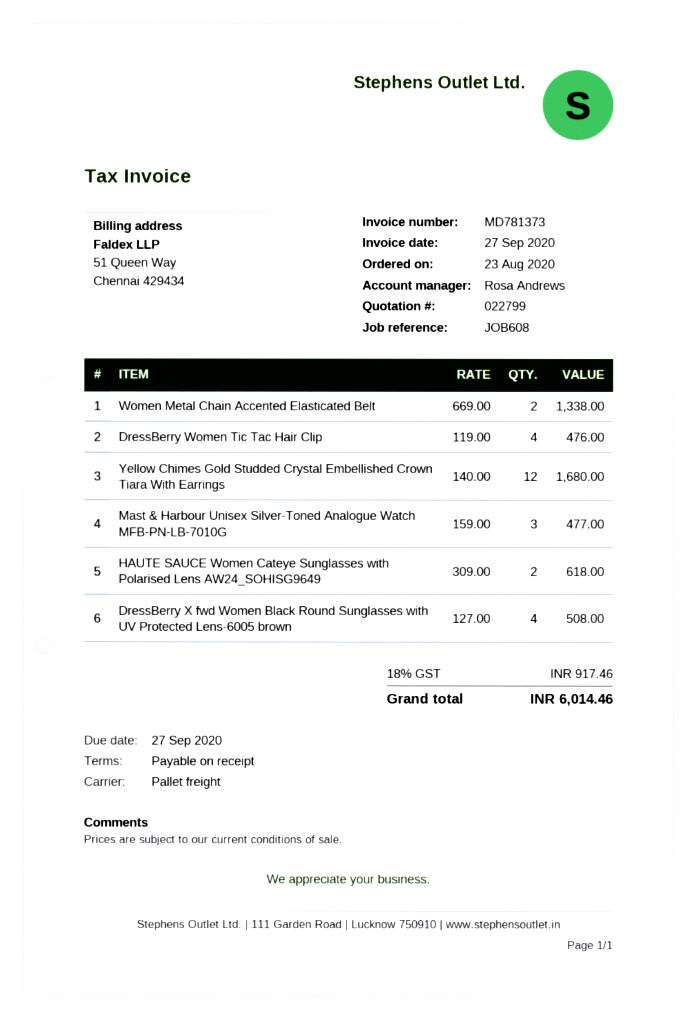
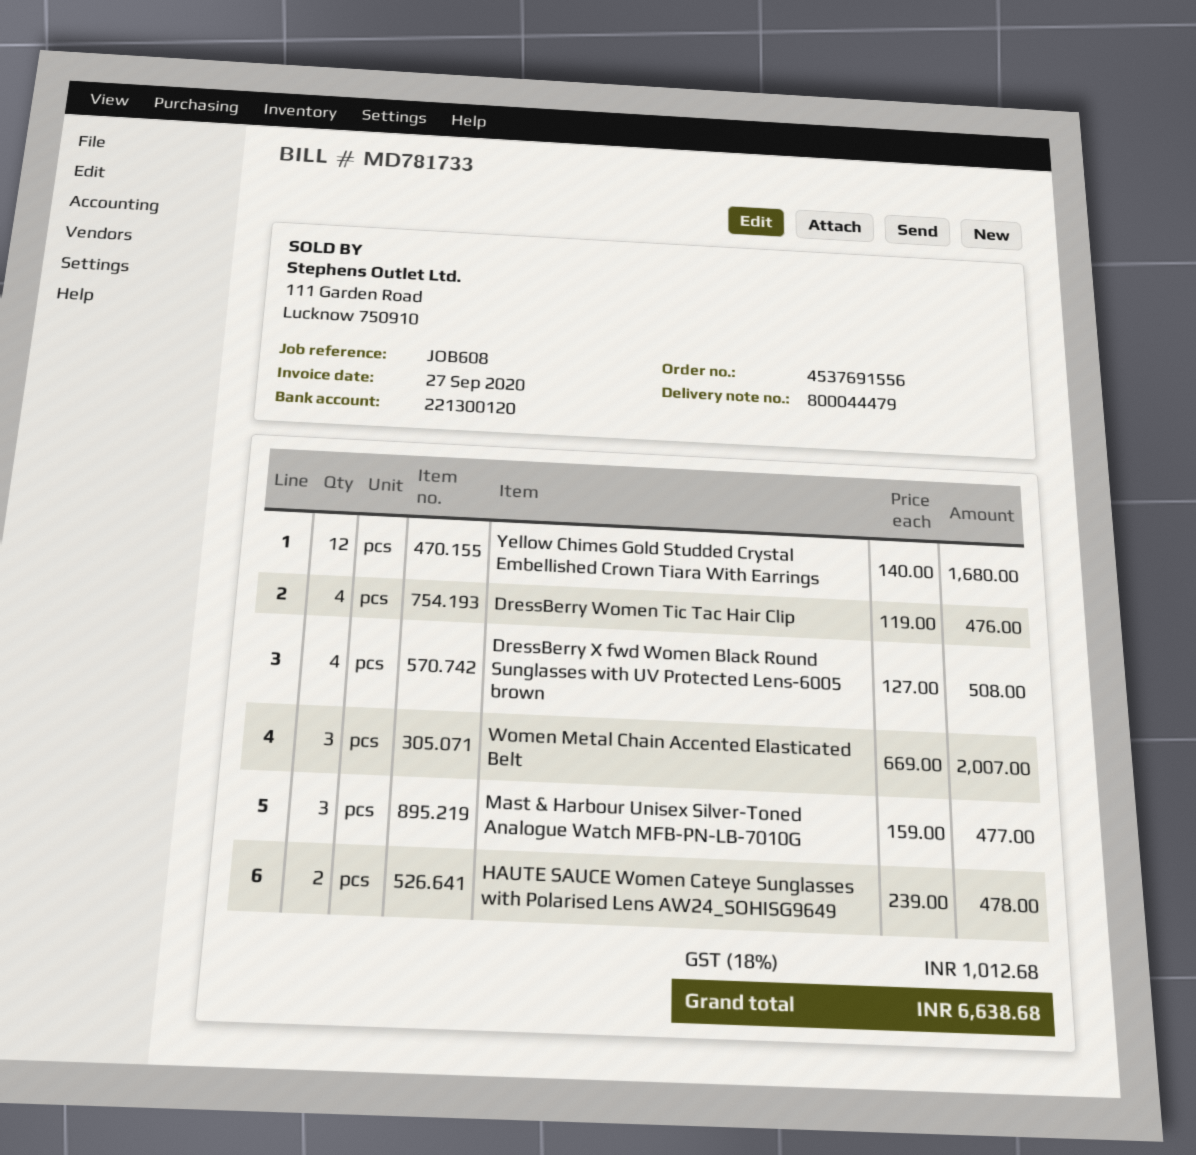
invoice number: MD781373 -> MD781733
Women Metal Chain Accented Elasticated Belt: 2 x 669.00 = 1338.00 -> 3 x 669.00 = 2007.00
HAUTE SAUCE Women Cateye Sunglasses with Polarised Lens AW24_SOHISG9649: 2 x 309.00 = 618.00 -> 2 x 239.00 = 478.00
tax: 18% = 917.46 -> 18% = 1012.68
total: 6014.46 -> 6638.68

